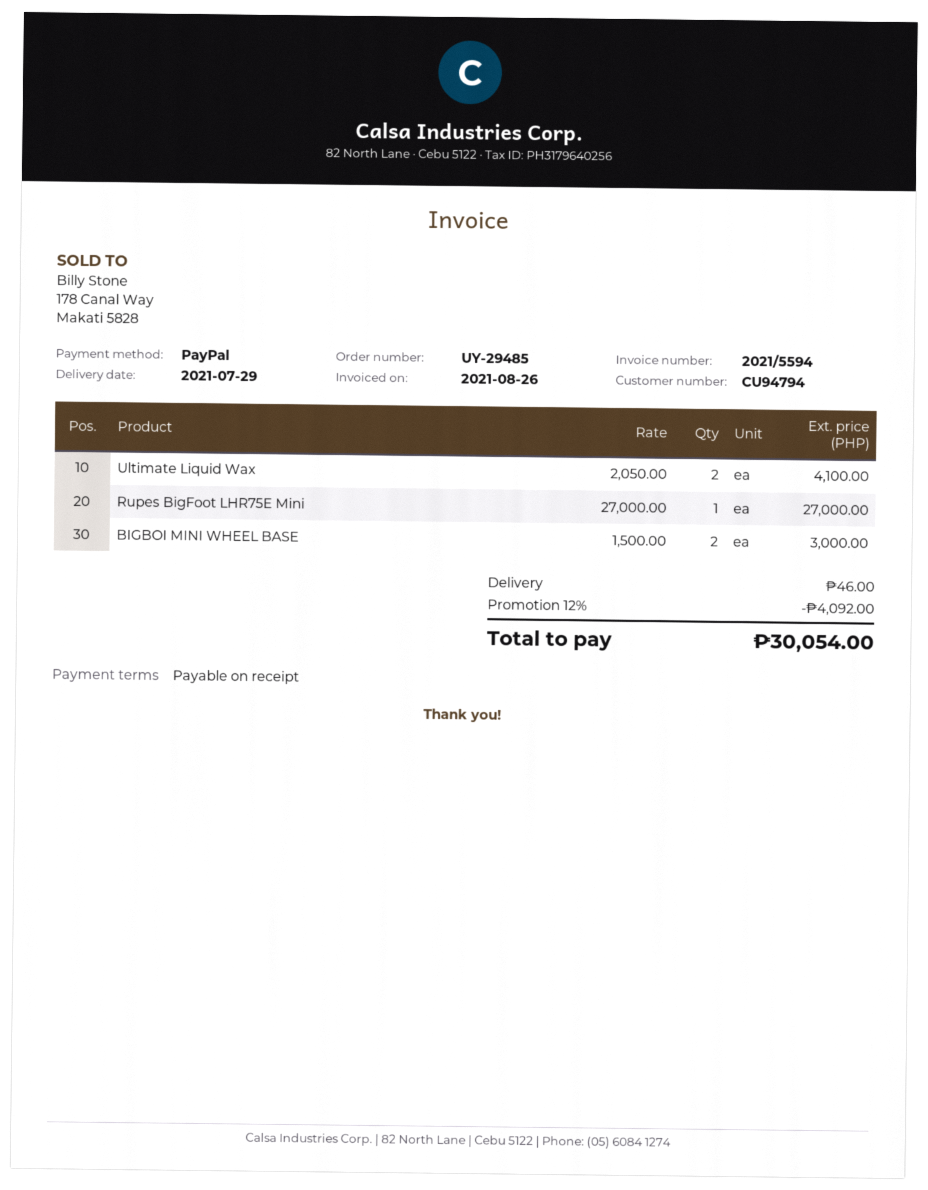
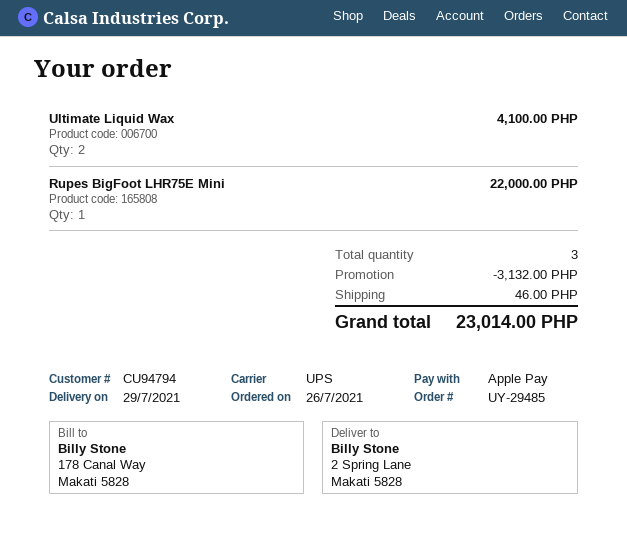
payment method: PayPal -> Apple Pay
Rupes BigFoot LHR75E Mini: 1 for 27000.00 -> 1 for 22000.00
BIGBOI MINI WHEEL BASE: 2 for 3000.00 -> none
discount: 4092.00 -> 3132.00
total: 30054.00 -> 23014.00

